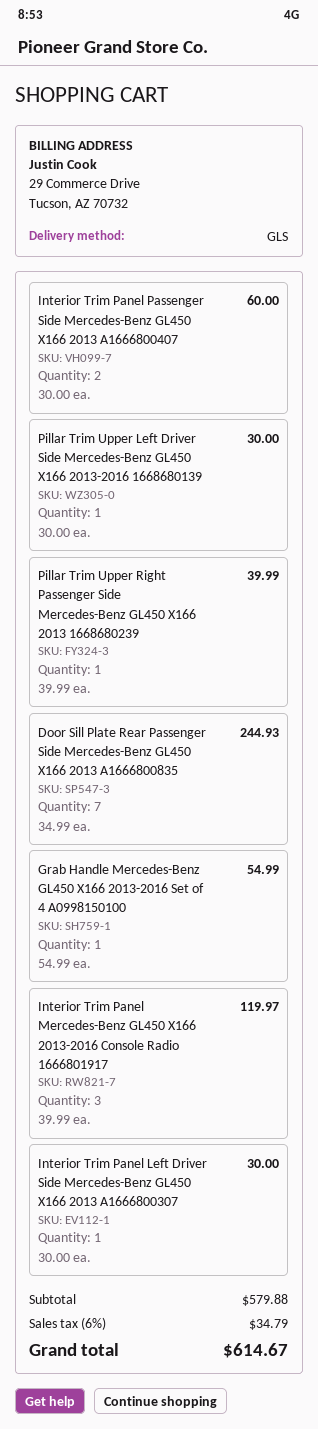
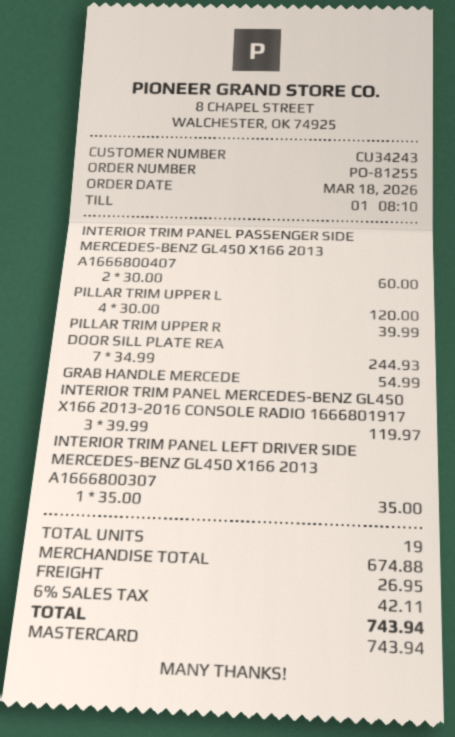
Pillar Trim Upper Left Driver Side Mercedes-Benz GL450 X166 2013-2016 1668680139: 1 x 30.00 = 30.00 -> 4 x 30.00 = 120.00
Interior Trim Panel Left Driver Side Mercedes-Benz GL450 X166 2013 A1666800307: 1 x 30.00 = 30.00 -> 1 x 35.00 = 35.00
subtotal: 579.88 -> 674.88
shipping: none -> 26.95
tax: 6% = 34.79 -> 6% = 42.11
total: 614.67 -> 743.94

